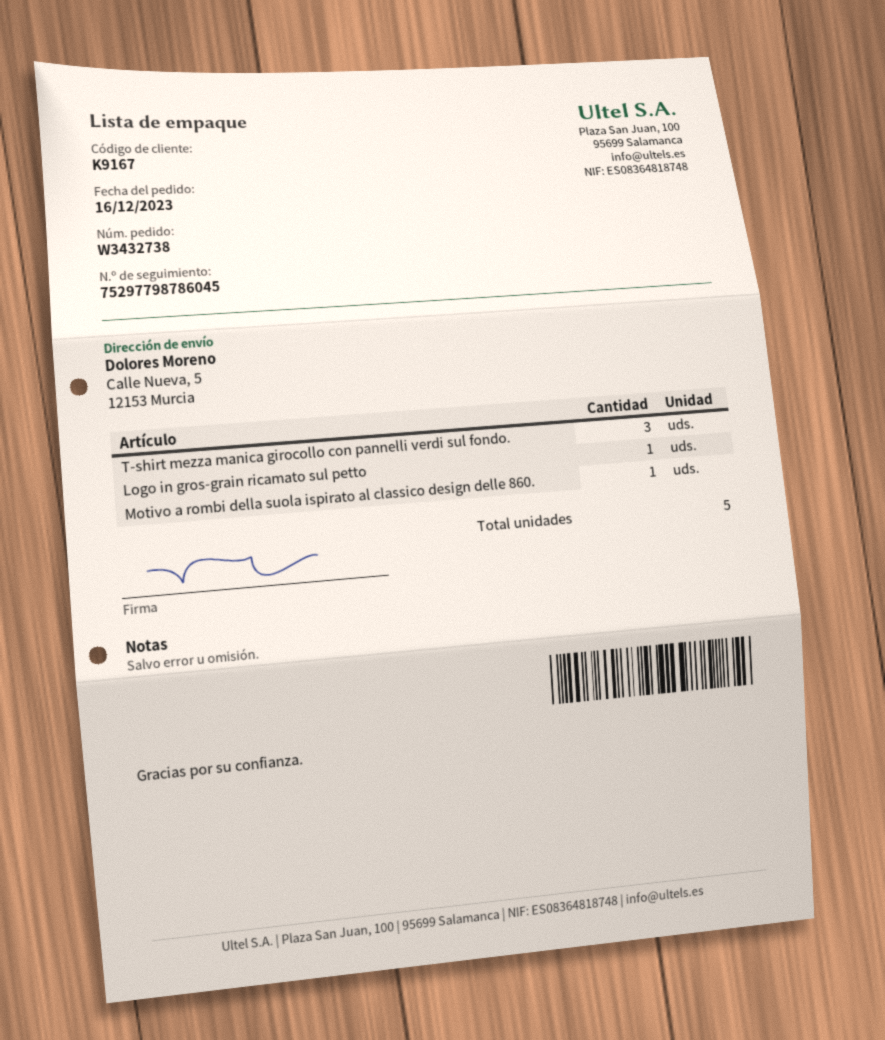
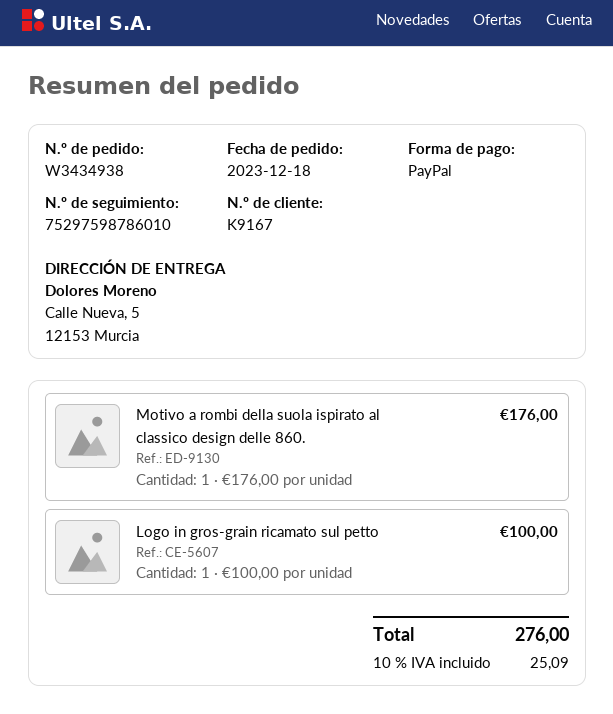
order number: W3432738 -> W3434938
order date: 2023-12-16 -> 2023-12-18
tracking number: 75297798786045 -> 75297598786010
T-shirt mezza manica girocollo con pannelli verdi sul fondo.: 3 -> none

